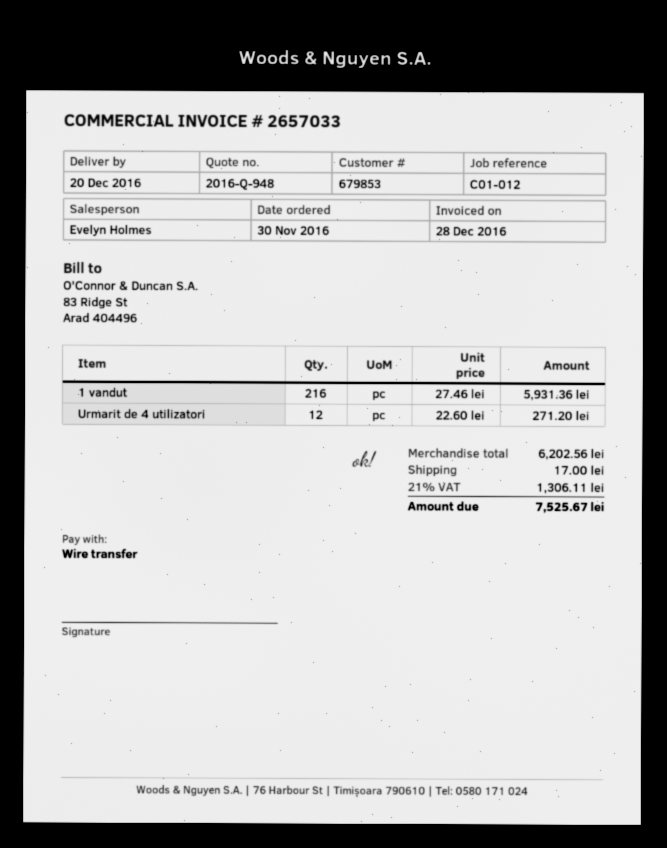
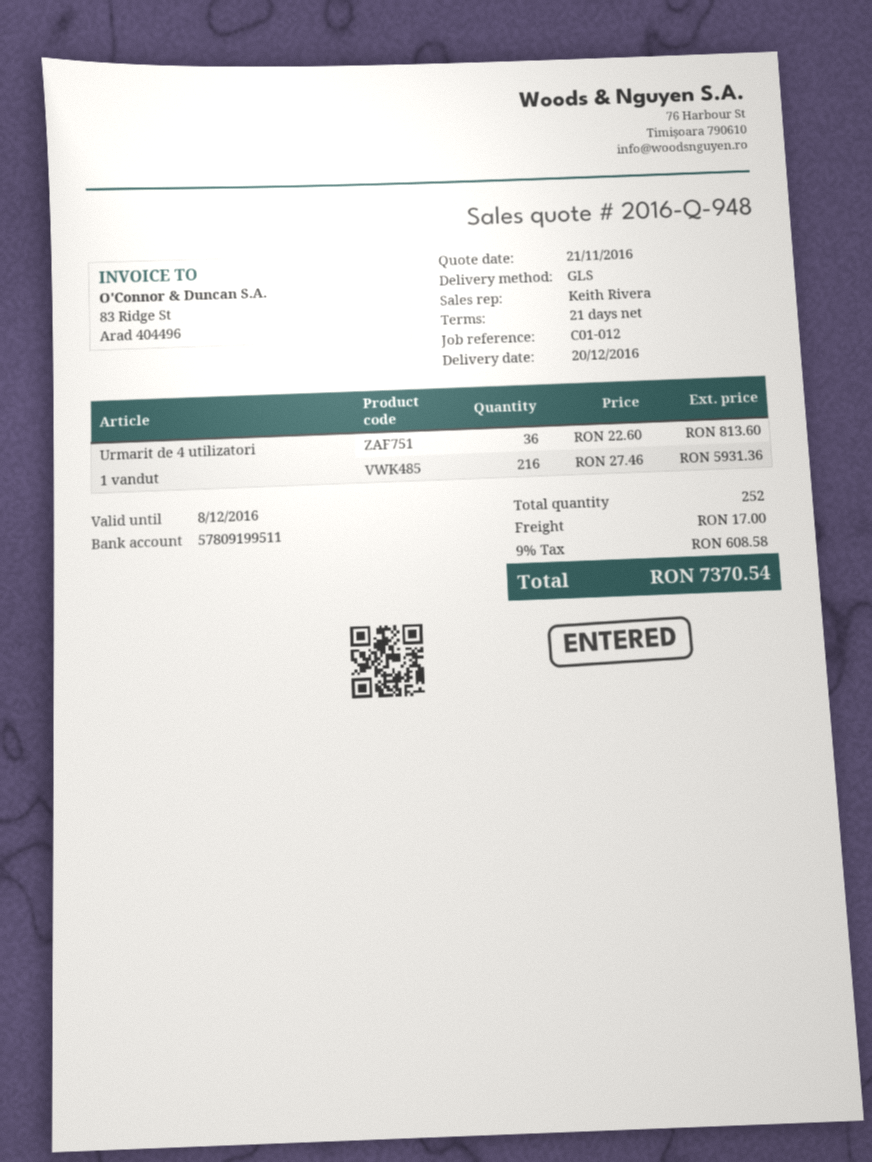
sales rep: Evelyn Holmes -> Keith Rivera
Urmarit de 4 utilizatori: 12 x 22.60 = 271.20 -> 36 x 22.60 = 813.60
tax: 21% = 1306.11 -> 9% = 608.58
total: 7525.67 -> 7370.54

